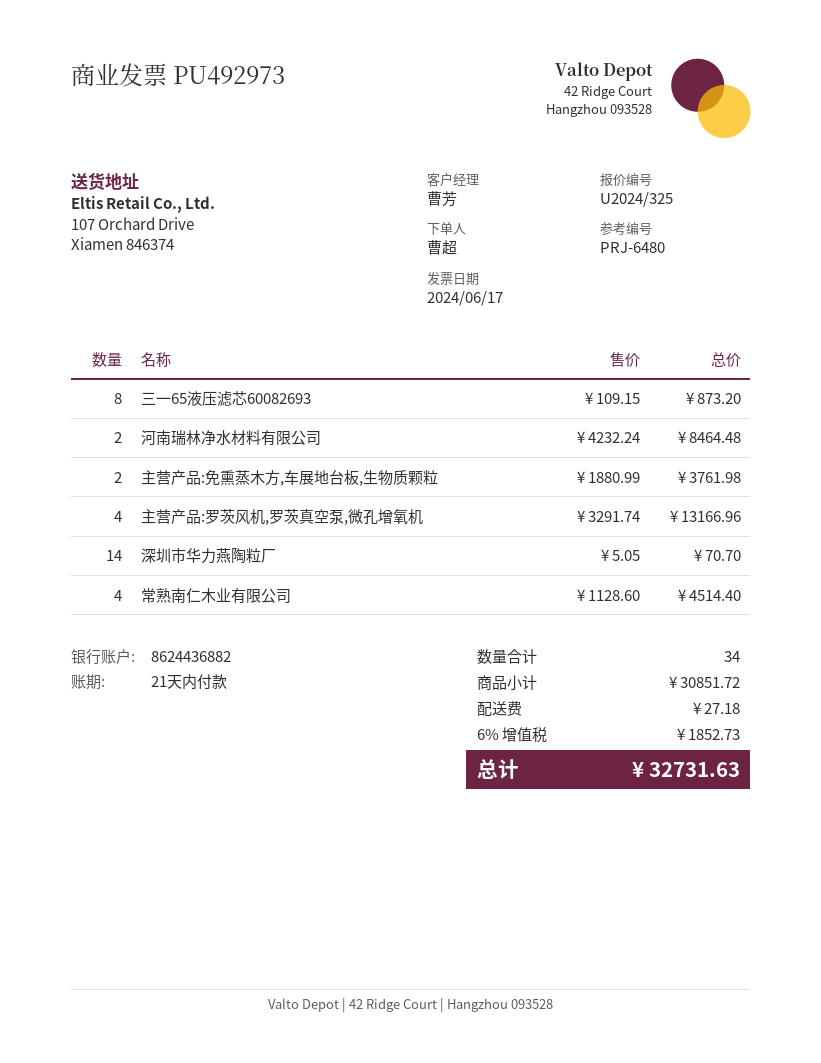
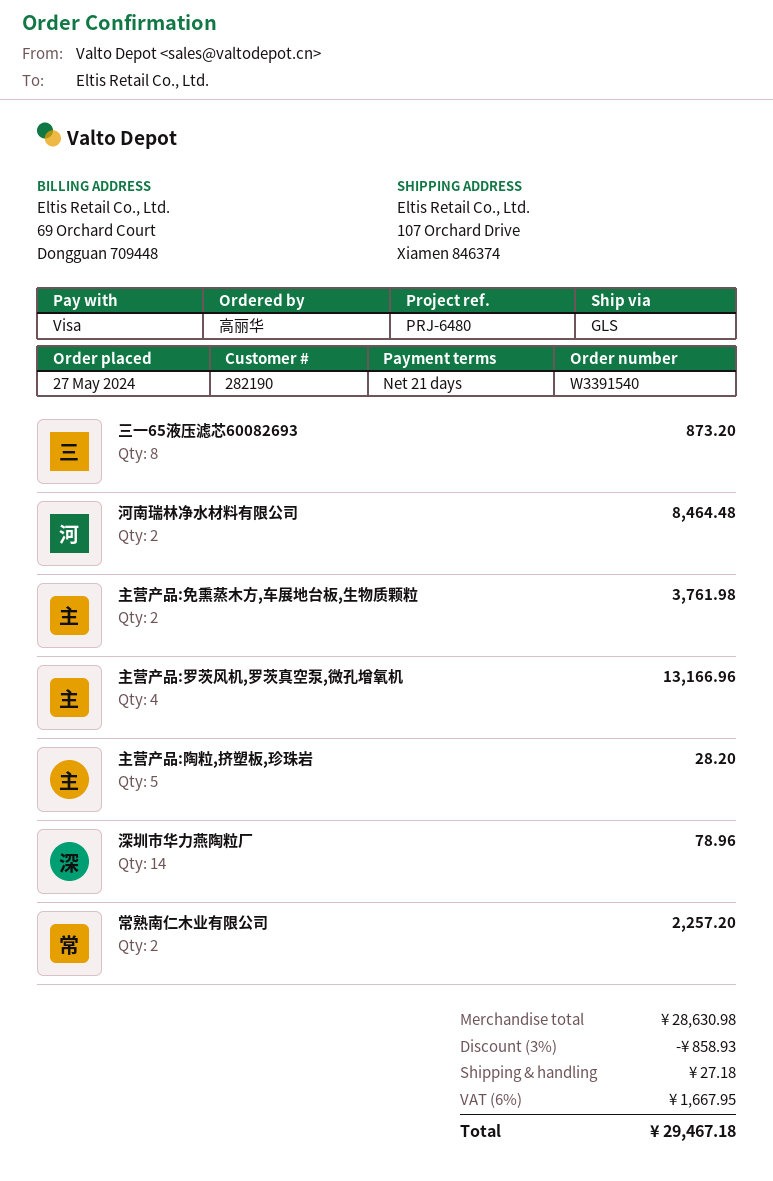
ordered by: 曹超 -> 高丽华
深圳市华力燕陶粒厂: 14 for 70.70 -> 14 for 78.96
常熟南仁木业有限公司: 4 for 4514.40 -> 2 for 2257.20
主营产品:陶粒,挤塑板,珍珠岩: none -> 5 for 28.20
subtotal: 30851.72 -> 28630.98
discount: none -> 3% = 858.93
tax: 6% = 1852.73 -> 6% = 1667.95
total: 32731.63 -> 29467.18

